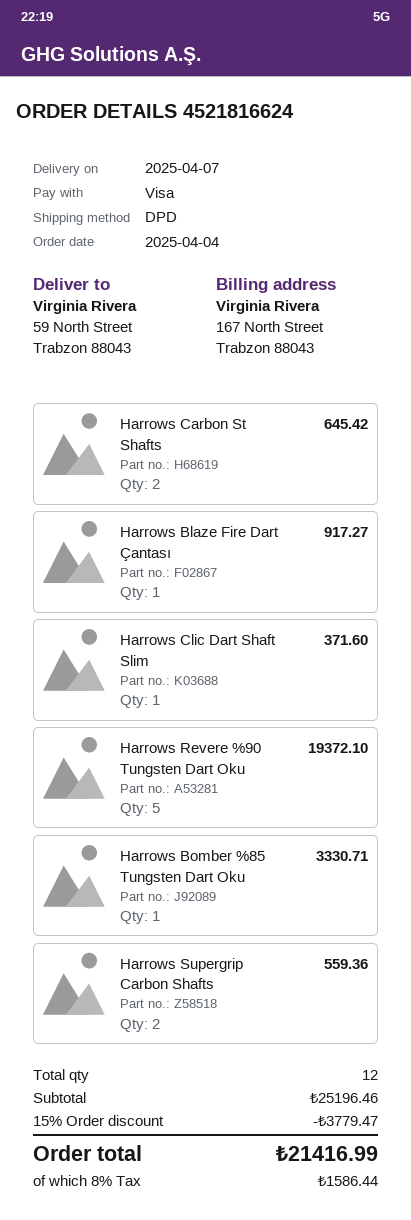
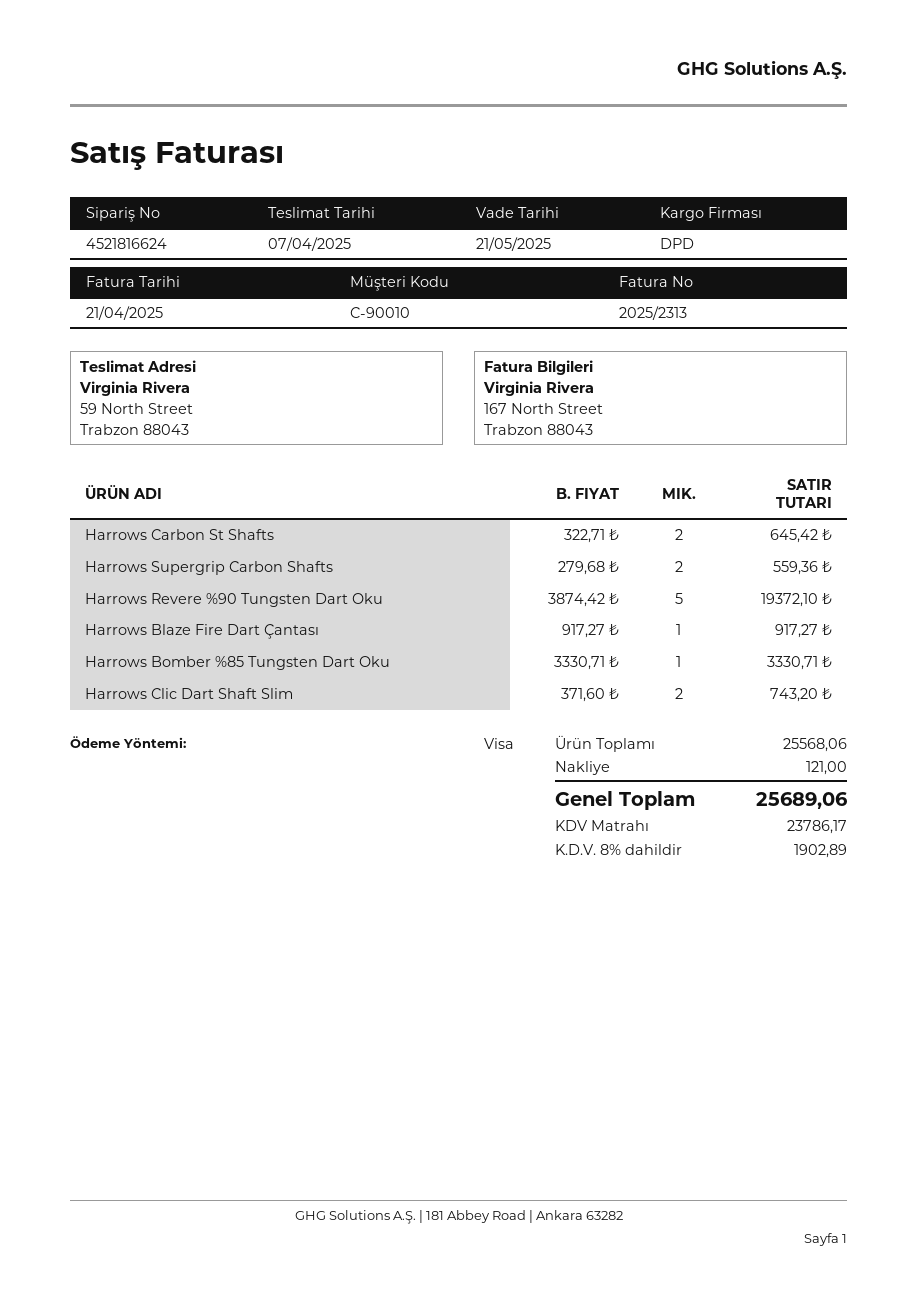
Harrows Clic Dart Shaft Slim: 1 for 371.60 -> 2 for 743.20
subtotal: 25196.46 -> 25568.06
discount: 15% = 3779.47 -> none
shipping: none -> 121.00
tax: 8% = 1586.44 -> 8% = 1902.89
total: 21416.99 -> 25689.06

